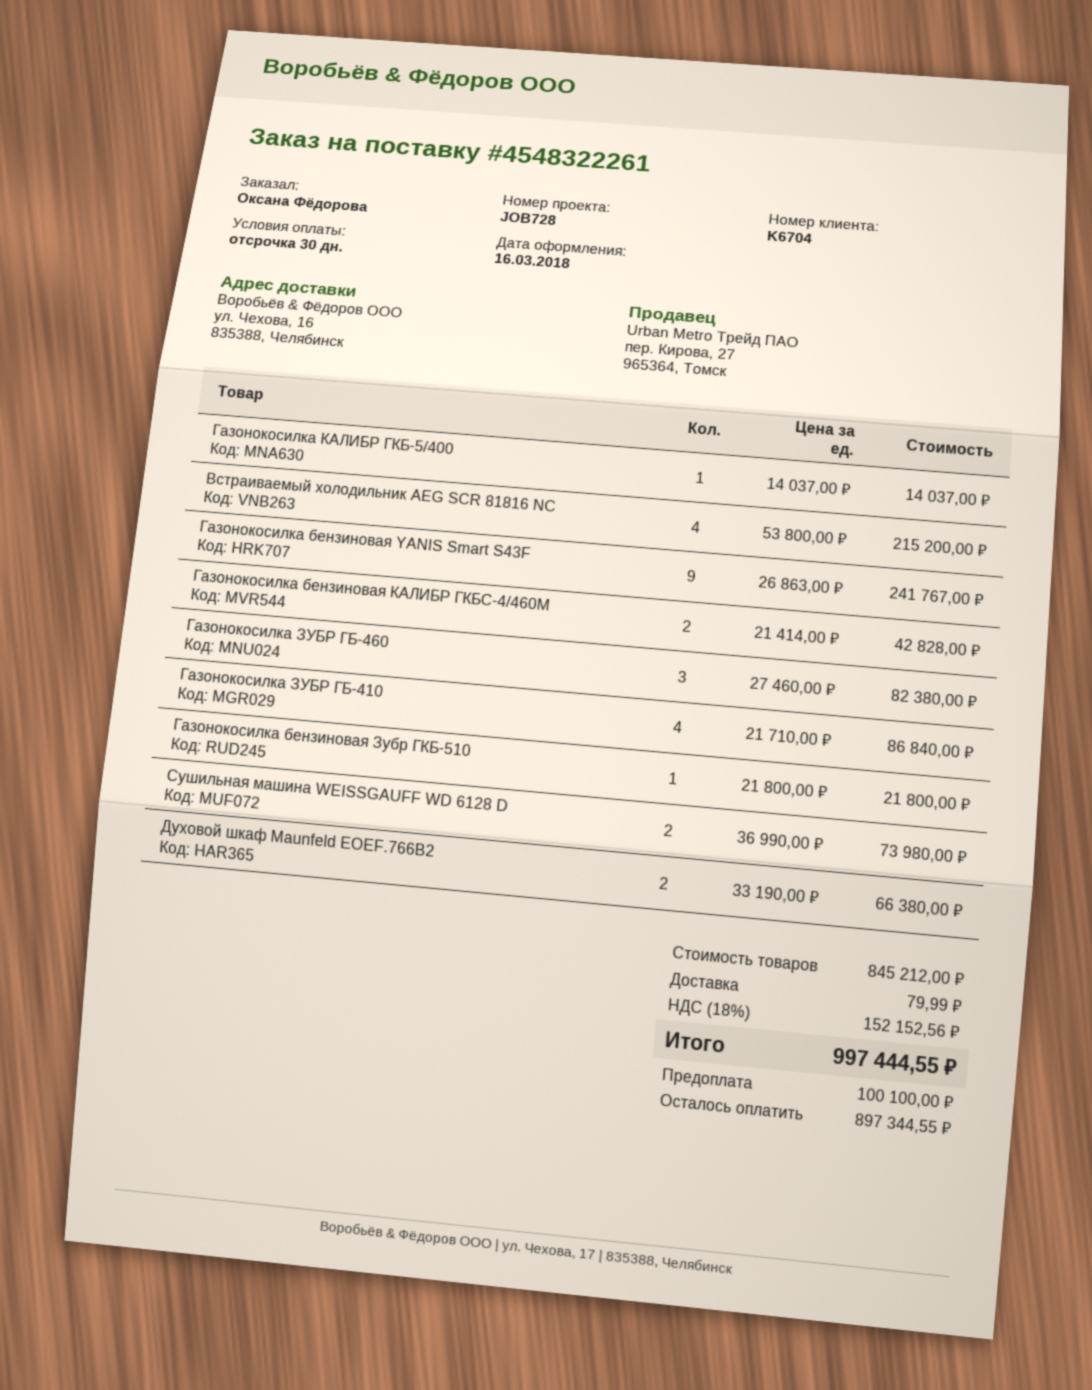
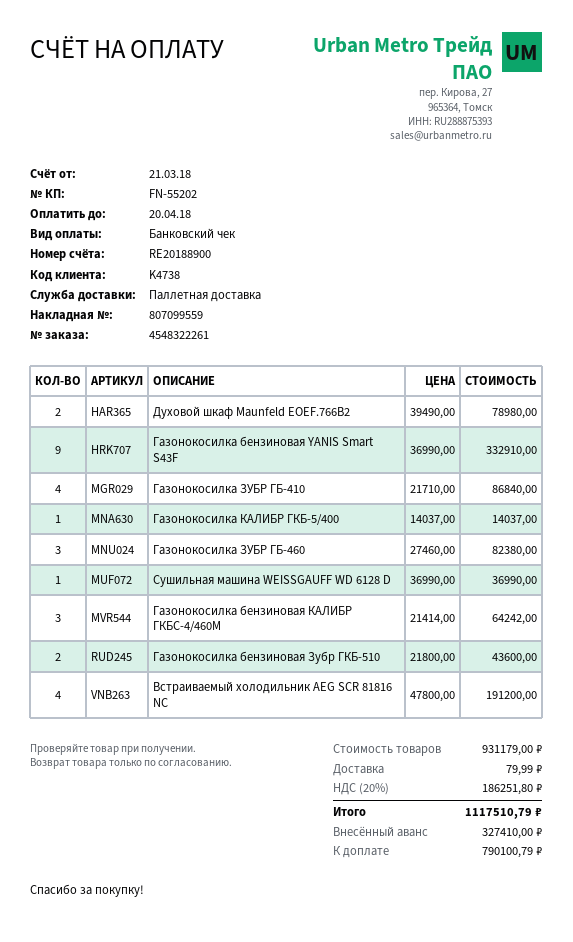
customer number: K6704 -> K4738
Встраиваемый холодильник AEG SCR 81816 NC: 4 x 53800.00 = 215200.00 -> 4 x 47800.00 = 191200.00
Газонокосилка бензиновая YANIS Smart S43F: 9 x 26863.00 = 241767.00 -> 9 x 36990.00 = 332910.00
Газонокосилка бензиновая КАЛИБР ГКБС-4/460М: 2 x 21414.00 = 42828.00 -> 3 x 21414.00 = 64242.00
Газонокосилка бензиновая Зубр ГКБ-510: 1 x 21800.00 = 21800.00 -> 2 x 21800.00 = 43600.00
Сушильная машина WEISSGAUFF WD 6128 D: 2 x 36990.00 = 73980.00 -> 1 x 36990.00 = 36990.00
Духовой шкаф Maunfeld EOEF.766B2: 2 x 33190.00 = 66380.00 -> 2 x 39490.00 = 78980.00
subtotal: 845212.00 -> 931179.00
tax: 18% = 152152.56 -> 20% = 186251.80
total: 997444.55 -> 1117510.79
deposit: 100100.00 -> 327410.00
balance: 897344.55 -> 790100.79

